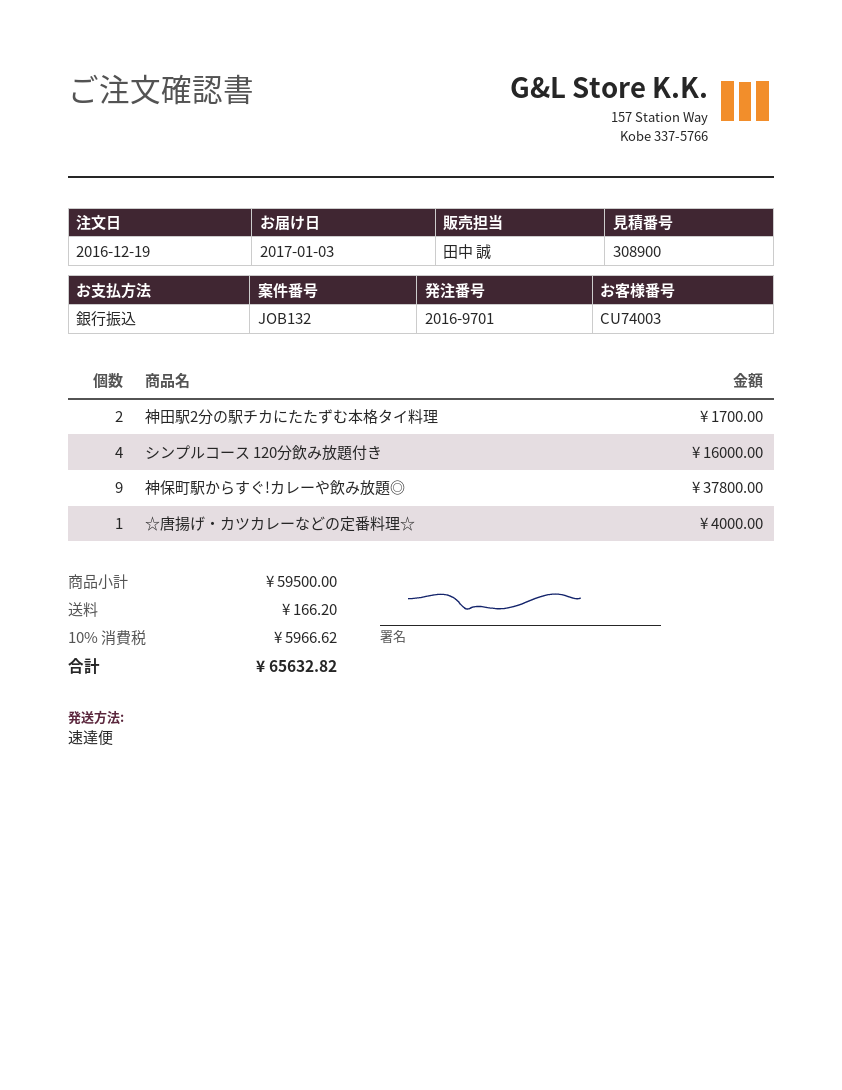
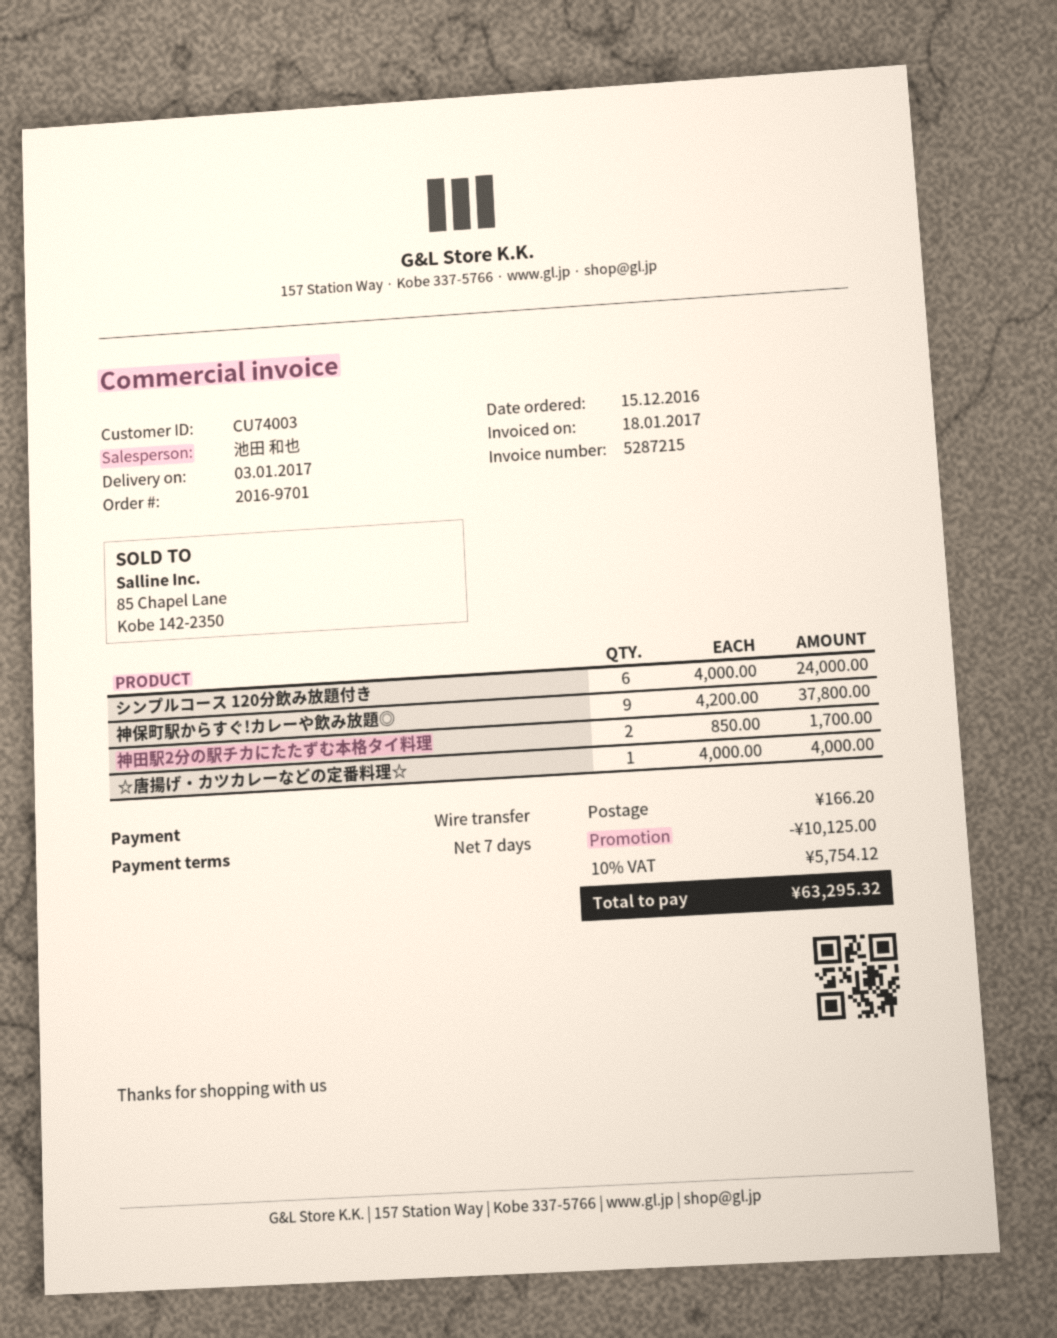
order date: 2016-12-19 -> 2016-12-15
sales rep: 田中 誠 -> 池田 和也
シンプルコース 120分飲み放題付き: 4 for 16000.00 -> 6 for 24000.00
discount: none -> 10125.00
tax: 10% = 5966.62 -> 10% = 5754.12
total: 65632.82 -> 63295.32

